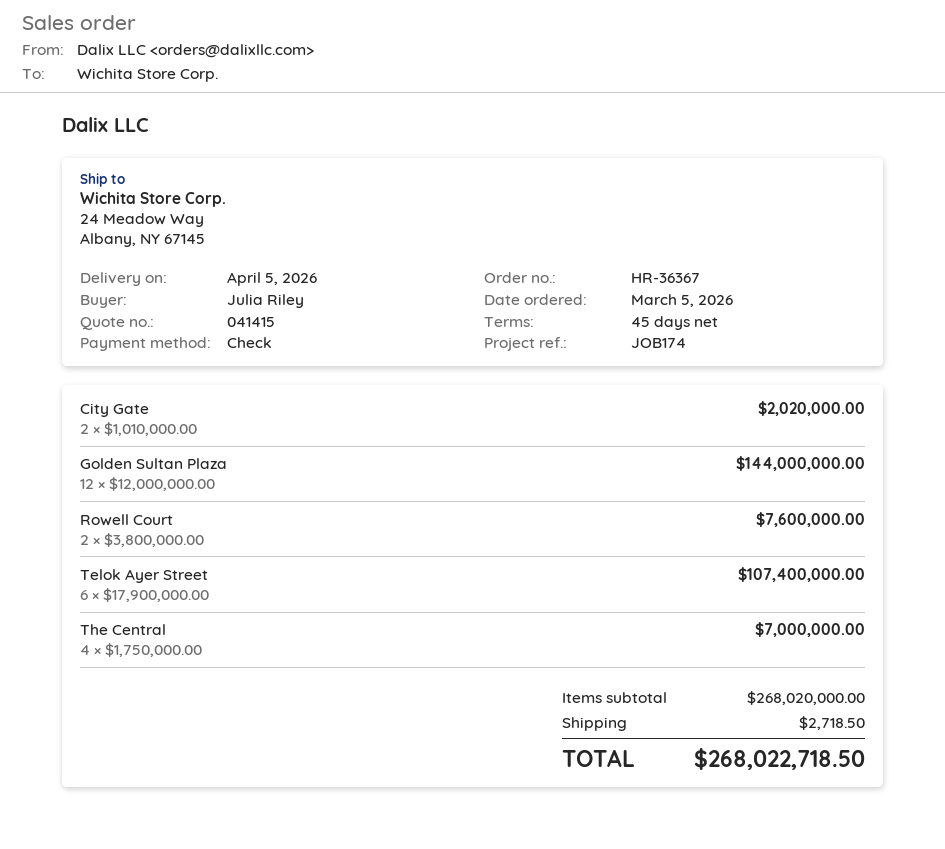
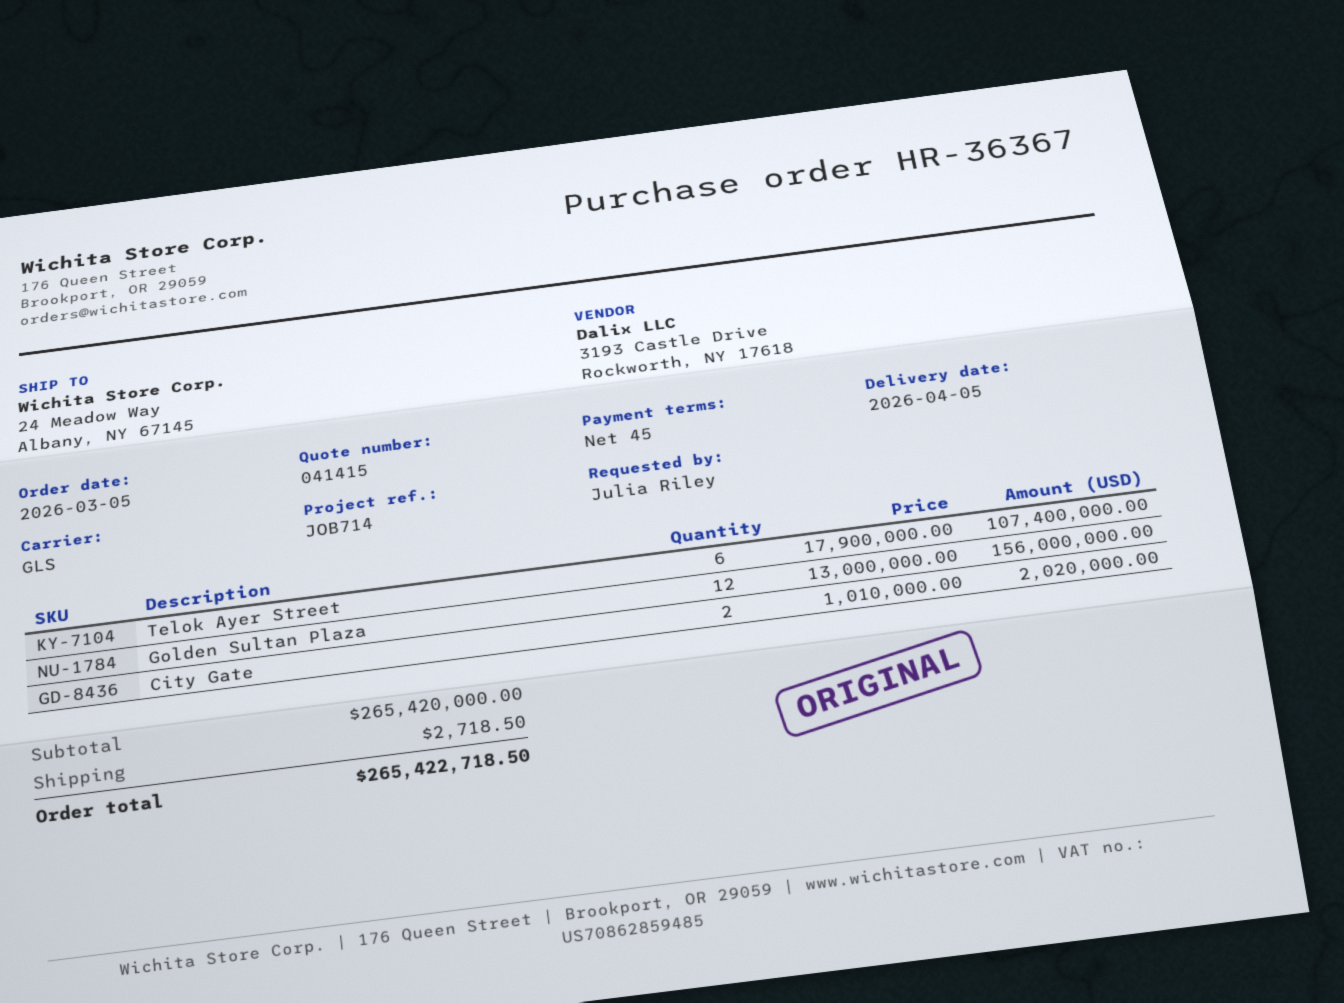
reference: JOB174 -> JOB714
Golden Sultan Plaza: 12 x 12000000.00 = 144000000.00 -> 12 x 13000000.00 = 156000000.00
Rowell Court: 2 x 3800000.00 = 7600000.00 -> none
The Central: 4 x 1750000.00 = 7000000.00 -> none
subtotal: 268020000.00 -> 265420000.00
total: 268022718.50 -> 265422718.50

